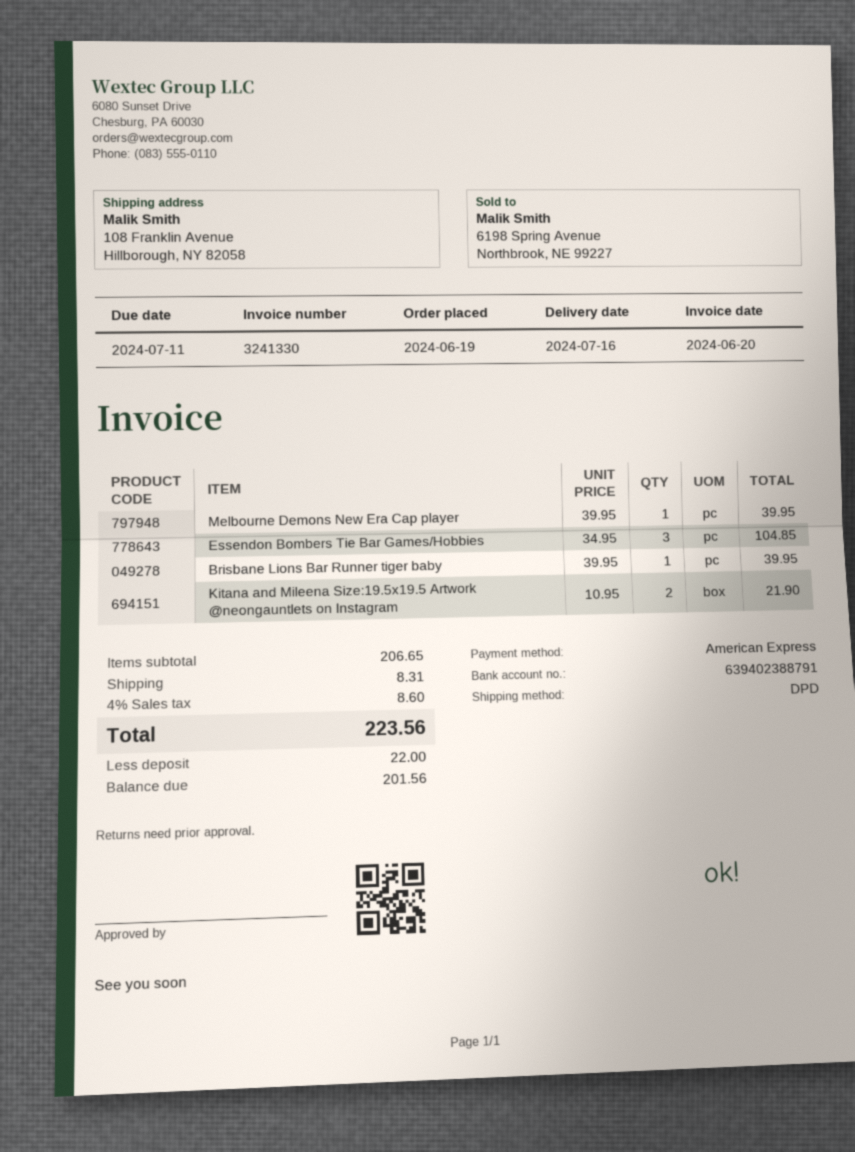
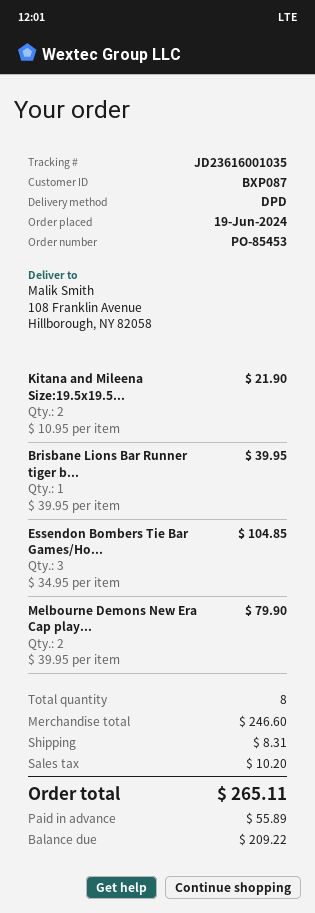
Melbourne Demons New Era Cap player: 1 x 39.95 = 39.95 -> 2 x 39.95 = 79.90
subtotal: 206.65 -> 246.60
tax: 8.60 -> 10.20
total: 223.56 -> 265.11
deposit: 22.00 -> 55.89
balance: 201.56 -> 209.22

